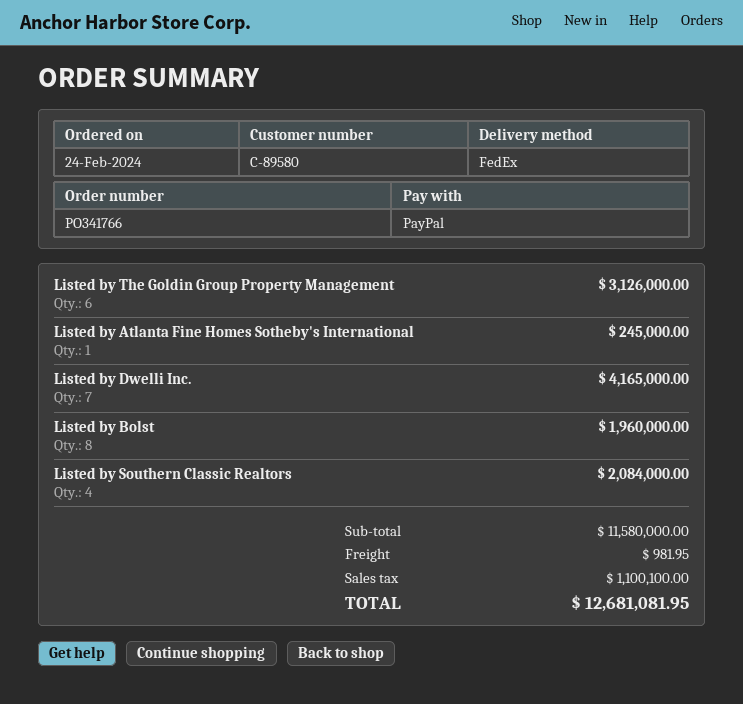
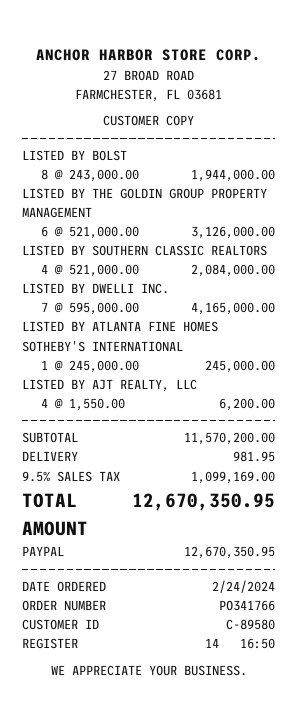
Listed by Bolst: 8 for 1960000.00 -> 8 for 1944000.00
LISTED BY AJT REALTY, LLC: none -> 4 for 6200.00
subtotal: 11580000.00 -> 11570200.00
tax: 1100100.00 -> 1099169.00
total: 12681081.95 -> 12670350.95

